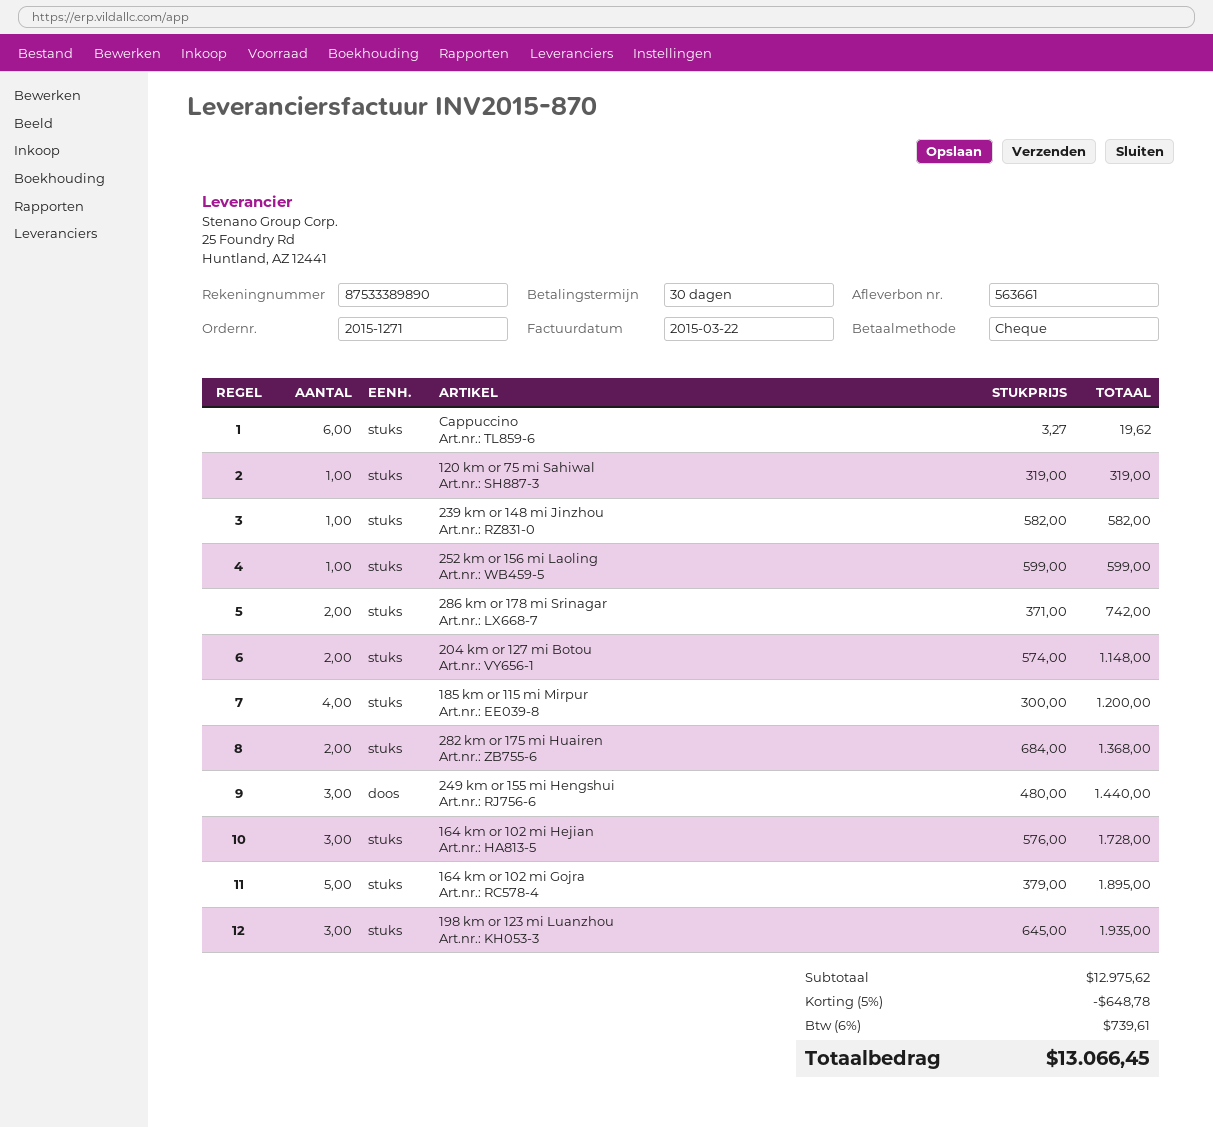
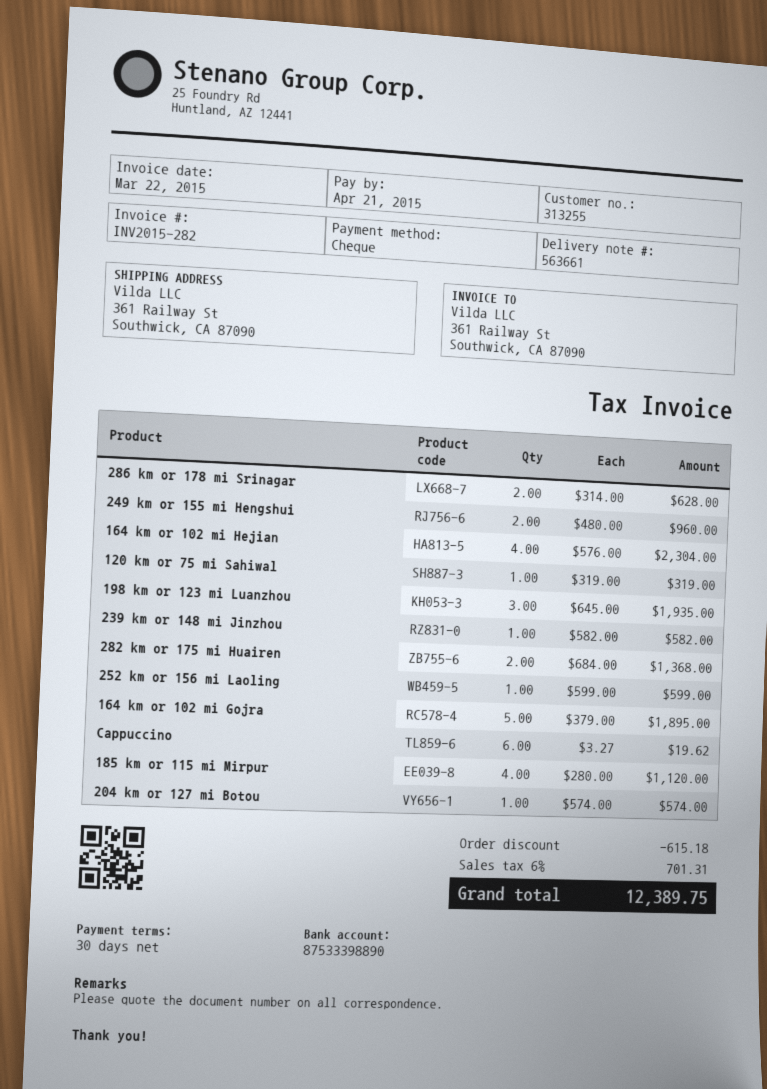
invoice number: INV2015-870 -> INV2015-282
bank account: 87533389890 -> 87533398890
286 km or 178 mi Srinagar: 2 x 371.00 = 742.00 -> 2 x 314.00 = 628.00
204 km or 127 mi Botou: 2 x 574.00 = 1148.00 -> 1 x 574.00 = 574.00
185 km or 115 mi Mirpur: 4 x 300.00 = 1200.00 -> 4 x 280.00 = 1120.00
249 km or 155 mi Hengshui: 3 x 480.00 = 1440.00 -> 2 x 480.00 = 960.00
164 km or 102 mi Hejian: 3 x 576.00 = 1728.00 -> 4 x 576.00 = 2304.00
discount: 648.78 -> 615.18
tax: 6% = 739.61 -> 6% = 701.31
total: 13066.45 -> 12389.75

